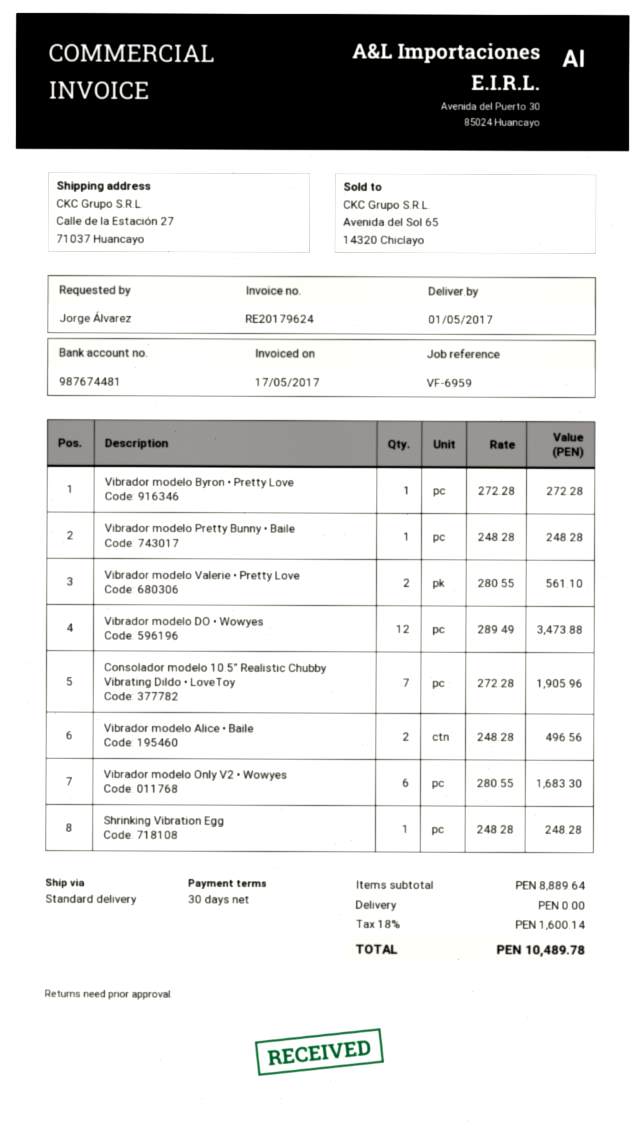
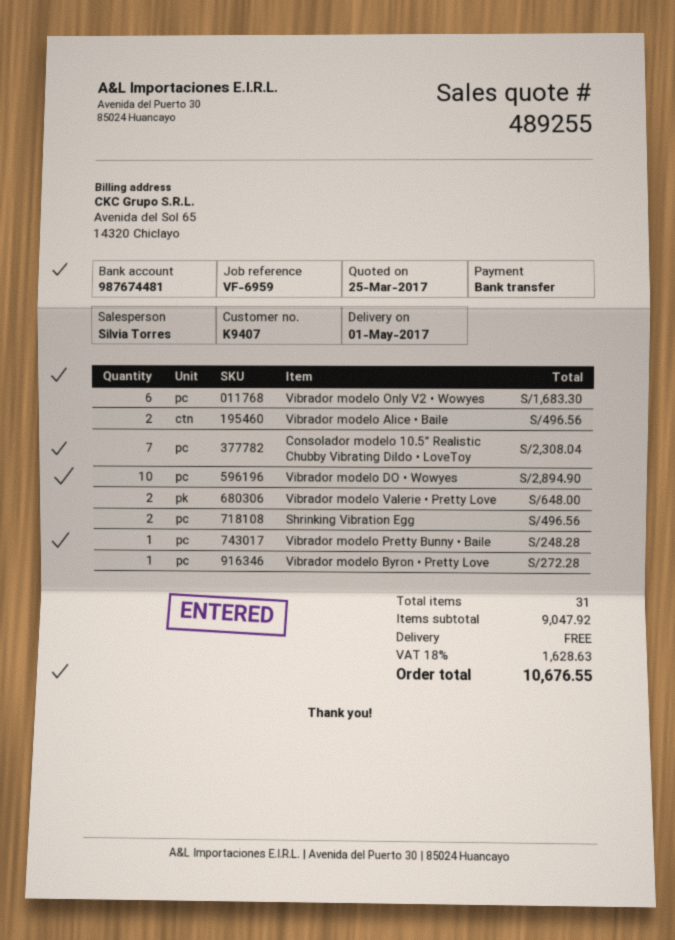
Vibrador modelo Valerie • Pretty Love: 2 for 561.10 -> 2 for 648.00
Vibrador modelo DO • Wowyes: 12 for 3473.88 -> 10 for 2894.90
Consolador modelo 10.5” Realistic Chubby Vibrating Dildo • LoveToy: 7 for 1905.96 -> 7 for 2308.04
Shrinking Vibration Egg: 1 for 248.28 -> 2 for 496.56
subtotal: 8889.64 -> 9047.92
tax: 18% = 1600.14 -> 18% = 1628.63
total: 10489.78 -> 10676.55

